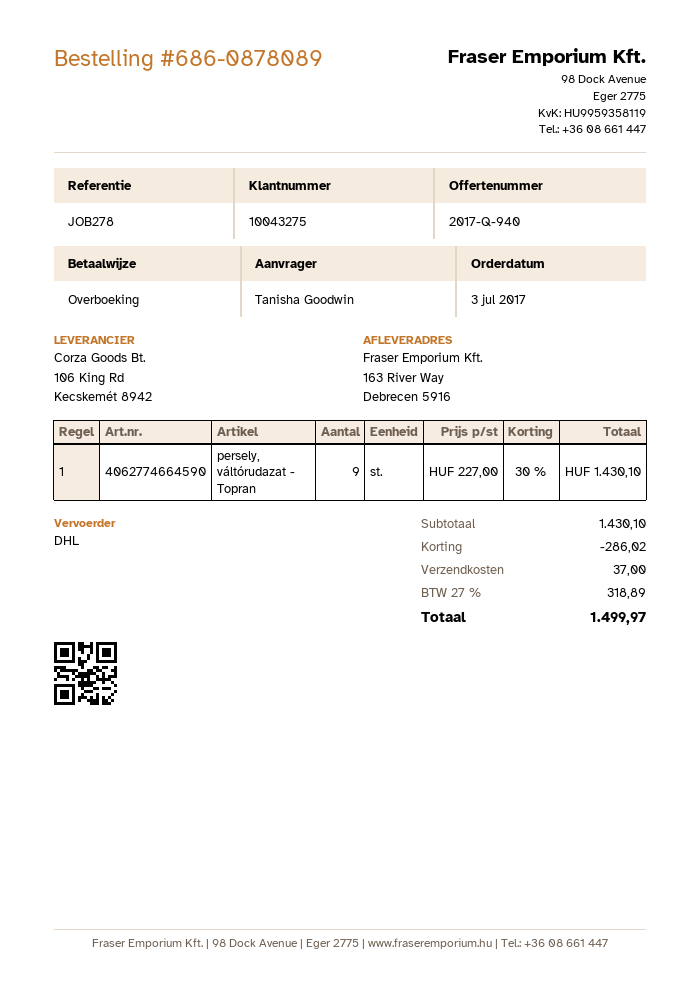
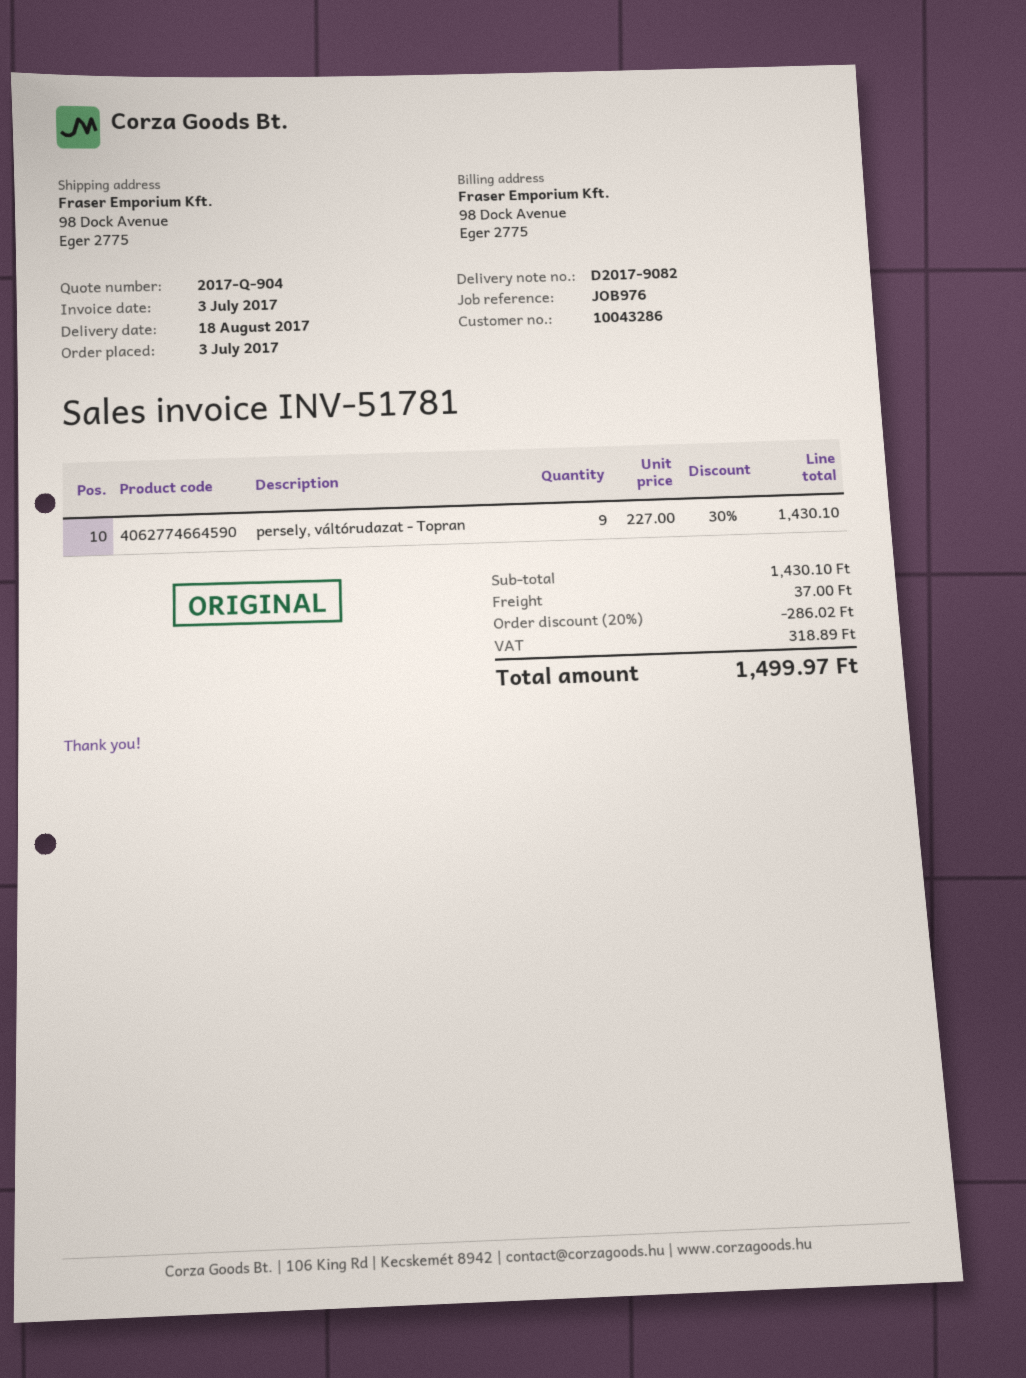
quote number: 2017-Q-940 -> 2017-Q-904
customer number: 10043275 -> 10043286
reference: JOB278 -> JOB976
ship to: 163 River Way, Debrecen 5916 -> 98 Dock Avenue, Eger 2775

